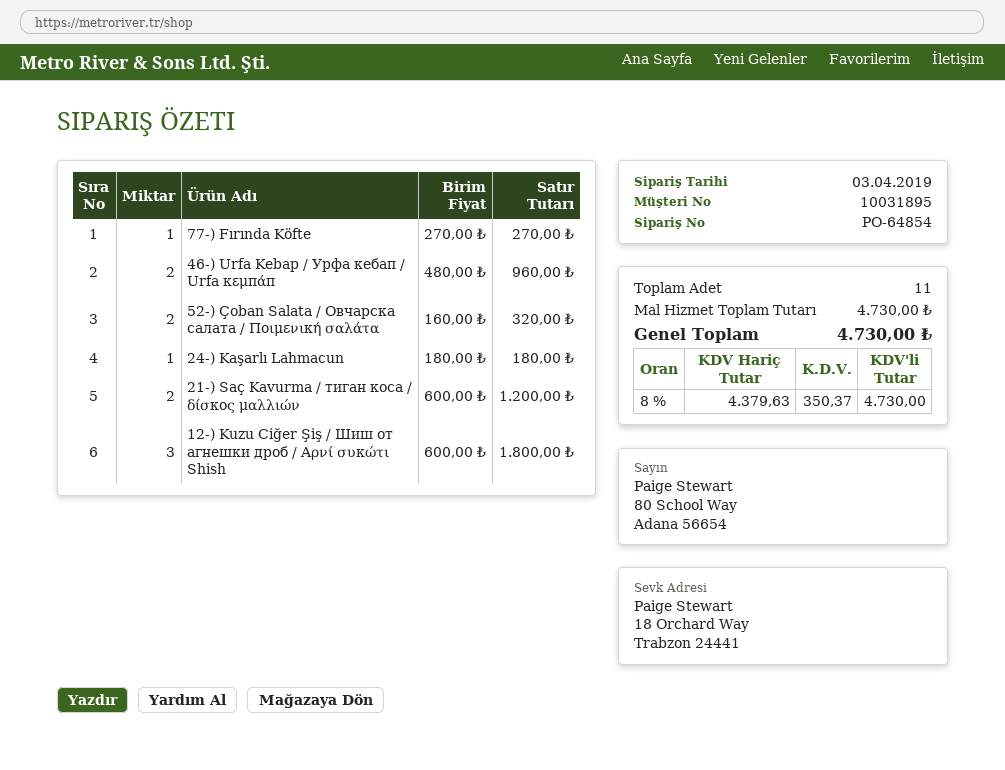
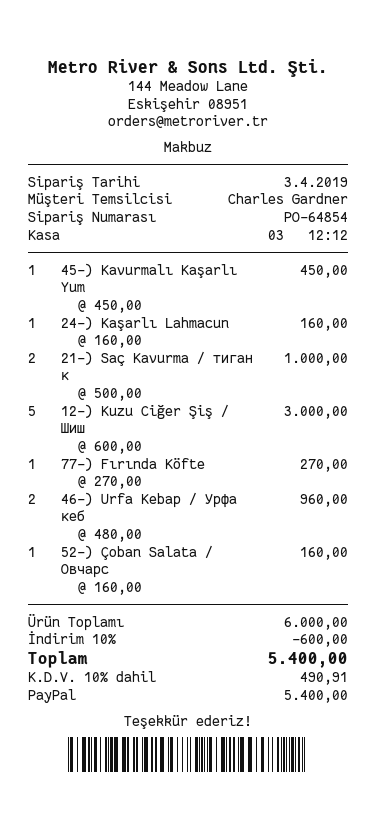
52-) Çoban Salata / Овчарска салата / Ποιμενική σαλάτα: 2 x 160.00 = 320.00 -> 1 x 160.00 = 160.00
24-) Kaşarlı Lahmacun: 1 x 180.00 = 180.00 -> 1 x 160.00 = 160.00
21-) Saç Kavurma / тиган коса / δίσκος μαλλιών: 2 x 600.00 = 1200.00 -> 2 x 500.00 = 1000.00
12-) Kuzu Ciğer Şiş / Шиш от агнешки дроб / Αρνί συκώτι Shish: 3 x 600.00 = 1800.00 -> 5 x 600.00 = 3000.00
45-) Kavurmalı Kaşarlı Yum: none -> 1 x 450.00 = 450.00
subtotal: 4730.00 -> 6000.00
discount: none -> 10% = 600.00
tax: 8% = 350.37 -> 10% = 490.91
total: 4730.00 -> 5400.00

